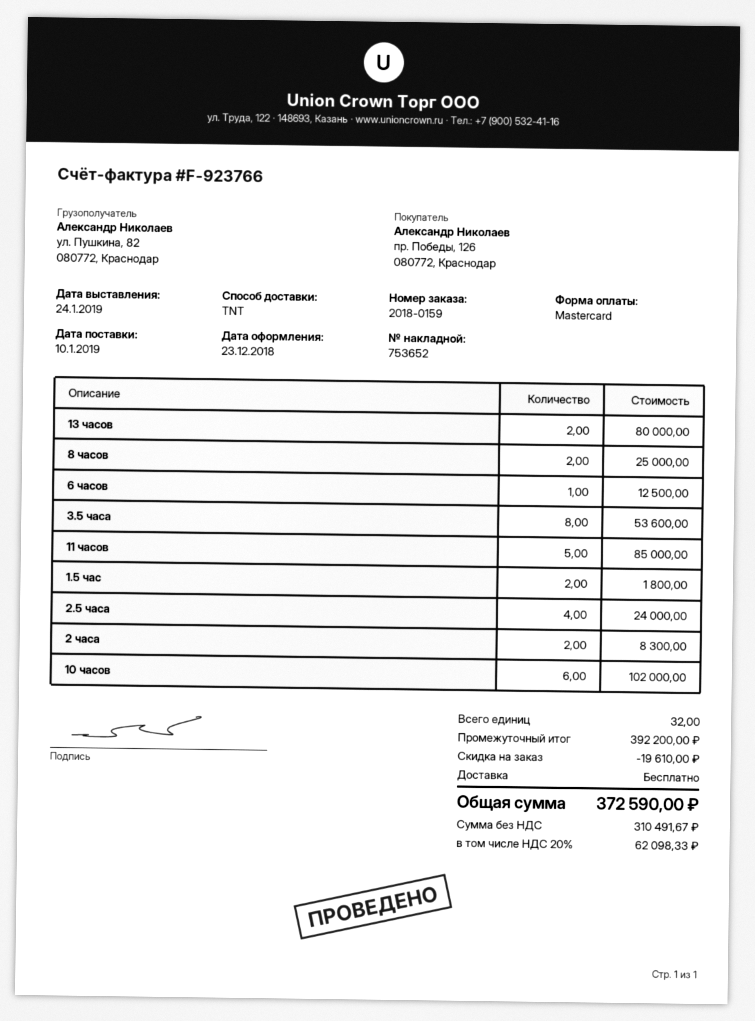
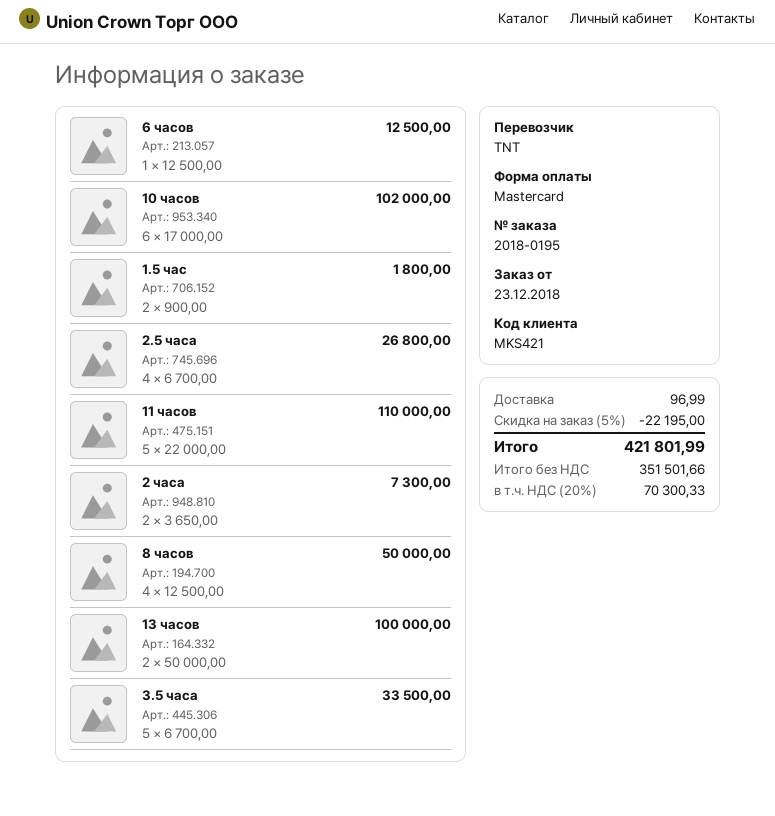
order number: 2018-0159 -> 2018-0195
13 часов: 2 for 80000.00 -> 2 for 100000.00
8 часов: 2 for 25000.00 -> 4 for 50000.00
3.5 часа: 8 for 53600.00 -> 5 for 33500.00
11 часов: 5 for 85000.00 -> 5 for 110000.00
2.5 часа: 4 for 24000.00 -> 4 for 26800.00
2 часа: 2 for 8300.00 -> 2 for 7300.00
discount: 19610.00 -> 22195.00
shipping: 0.00 -> 96.99
net: 310491.67 -> 351501.66
tax: 20% = 62098.33 -> 20% = 70300.33
total: 372590.00 -> 421801.99

